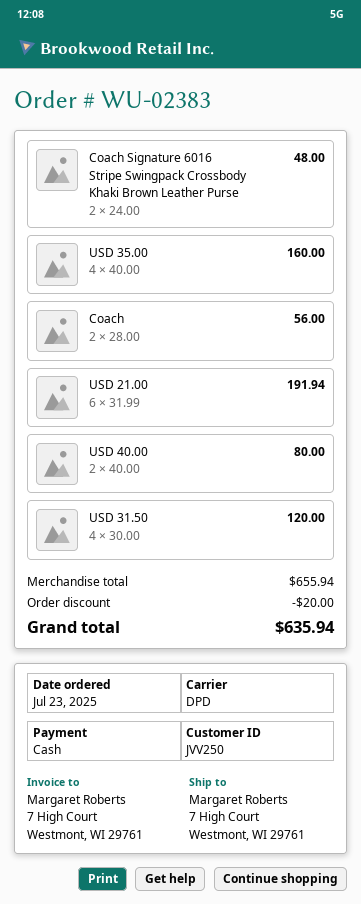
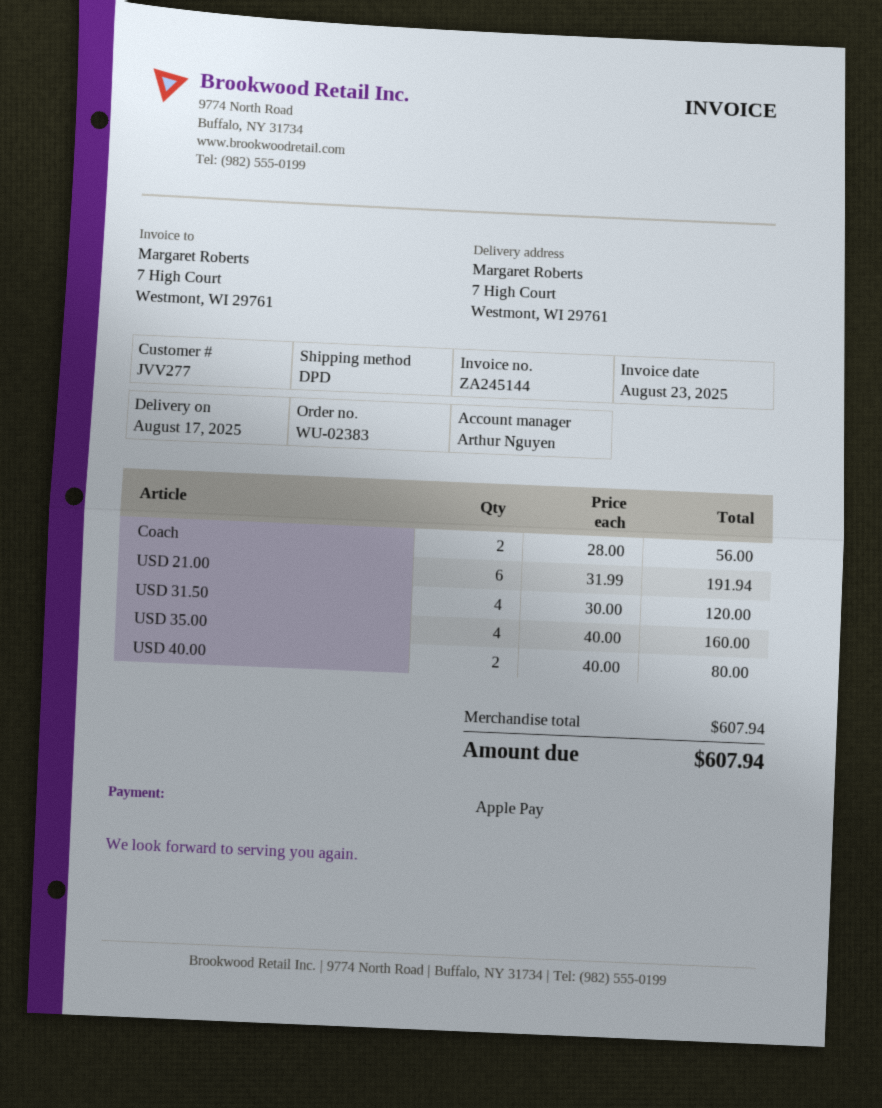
customer number: JVV250 -> JVV277
payment method: cash -> Apple Pay
Coach Signature 6016 Stripe Swingpack Crossbody Khaki Brown Leather Purse: 2 x 24.00 = 48.00 -> none
subtotal: 655.94 -> 607.94
discount: 20.00 -> none
total: 635.94 -> 607.94

